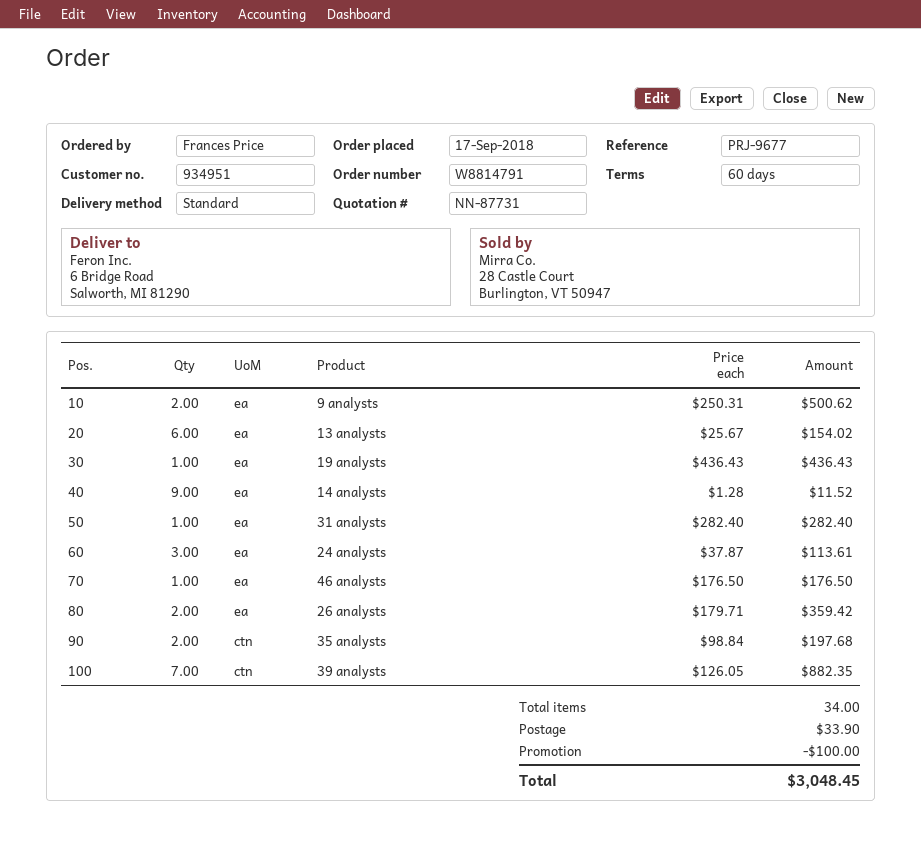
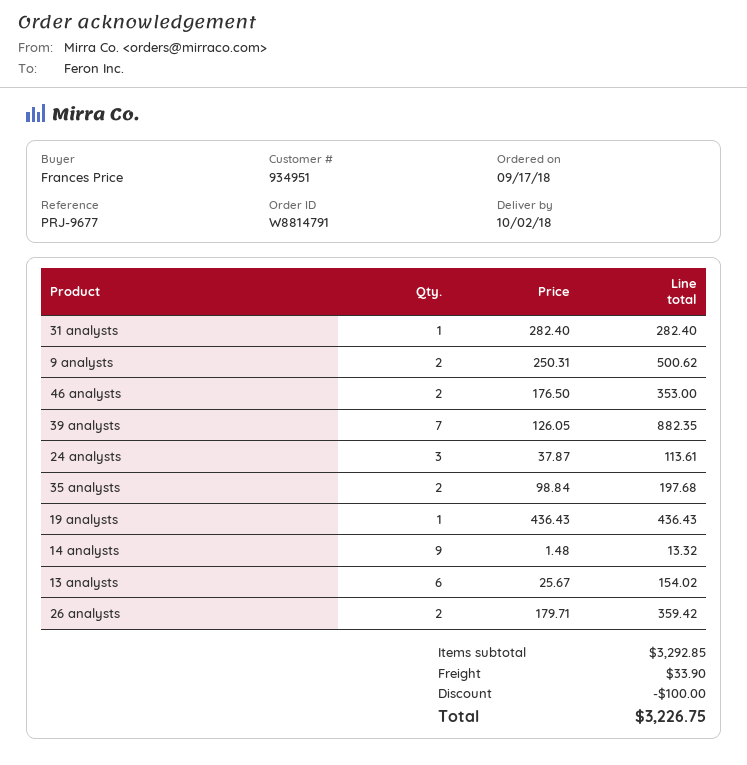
14 analysts: 9 x 1.28 = 11.52 -> 9 x 1.48 = 13.32
46 analysts: 1 x 176.50 = 176.50 -> 2 x 176.50 = 353.00
total: 3048.45 -> 3226.75

